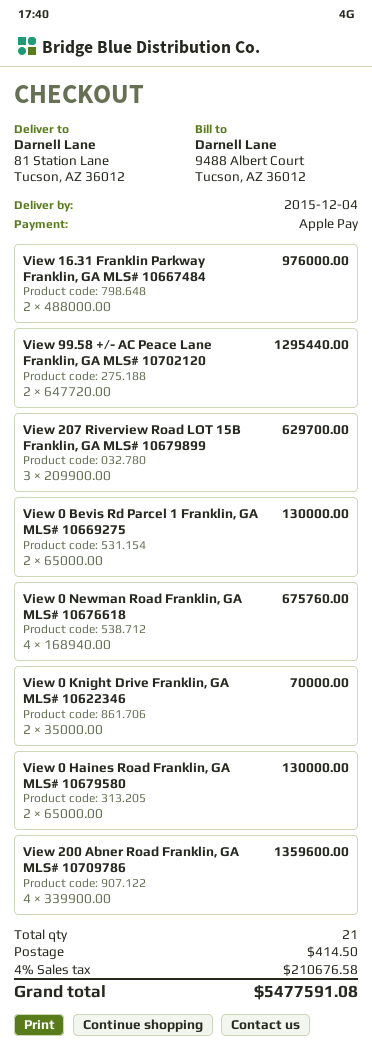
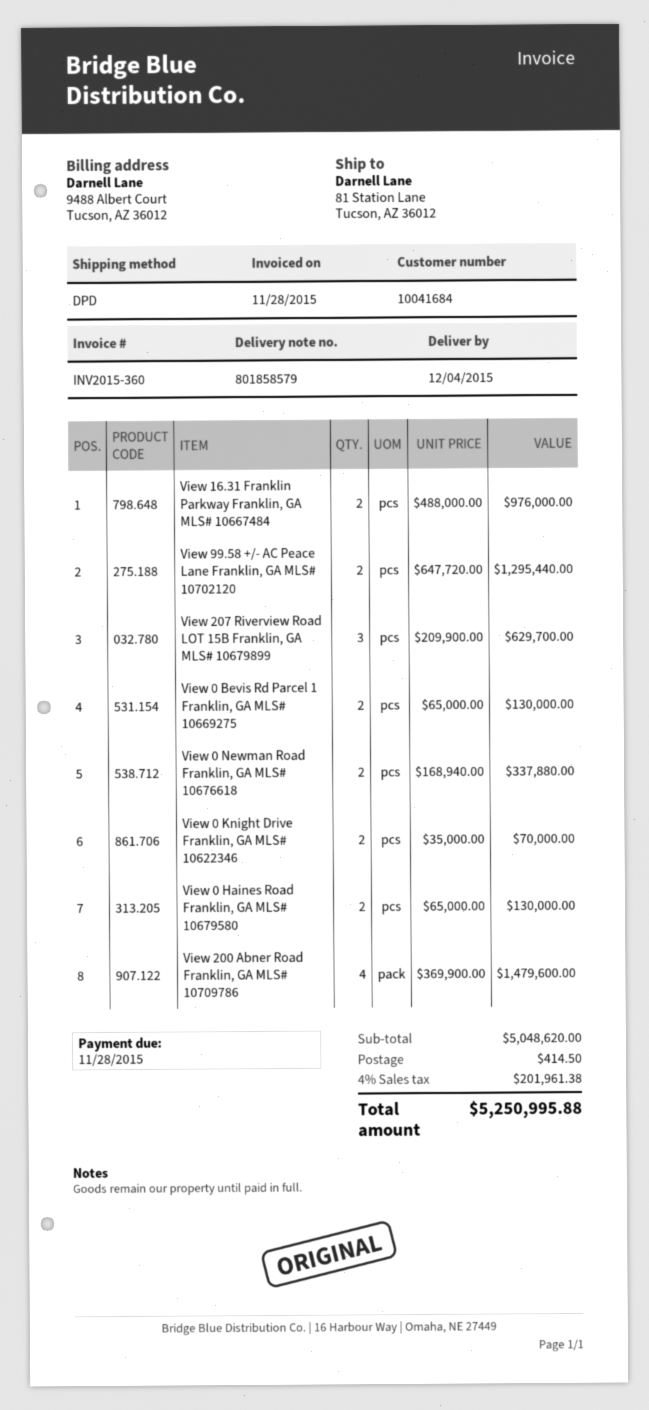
View 0 Newman Road Franklin, GA MLS# 10676618: 4 x 168940.00 = 675760.00 -> 2 x 168940.00 = 337880.00
View 200 Abner Road Franklin, GA MLS# 10709786: 4 x 339900.00 = 1359600.00 -> 4 x 369900.00 = 1479600.00
tax: 4% = 210676.58 -> 4% = 201961.38
total: 5477591.08 -> 5250995.88

